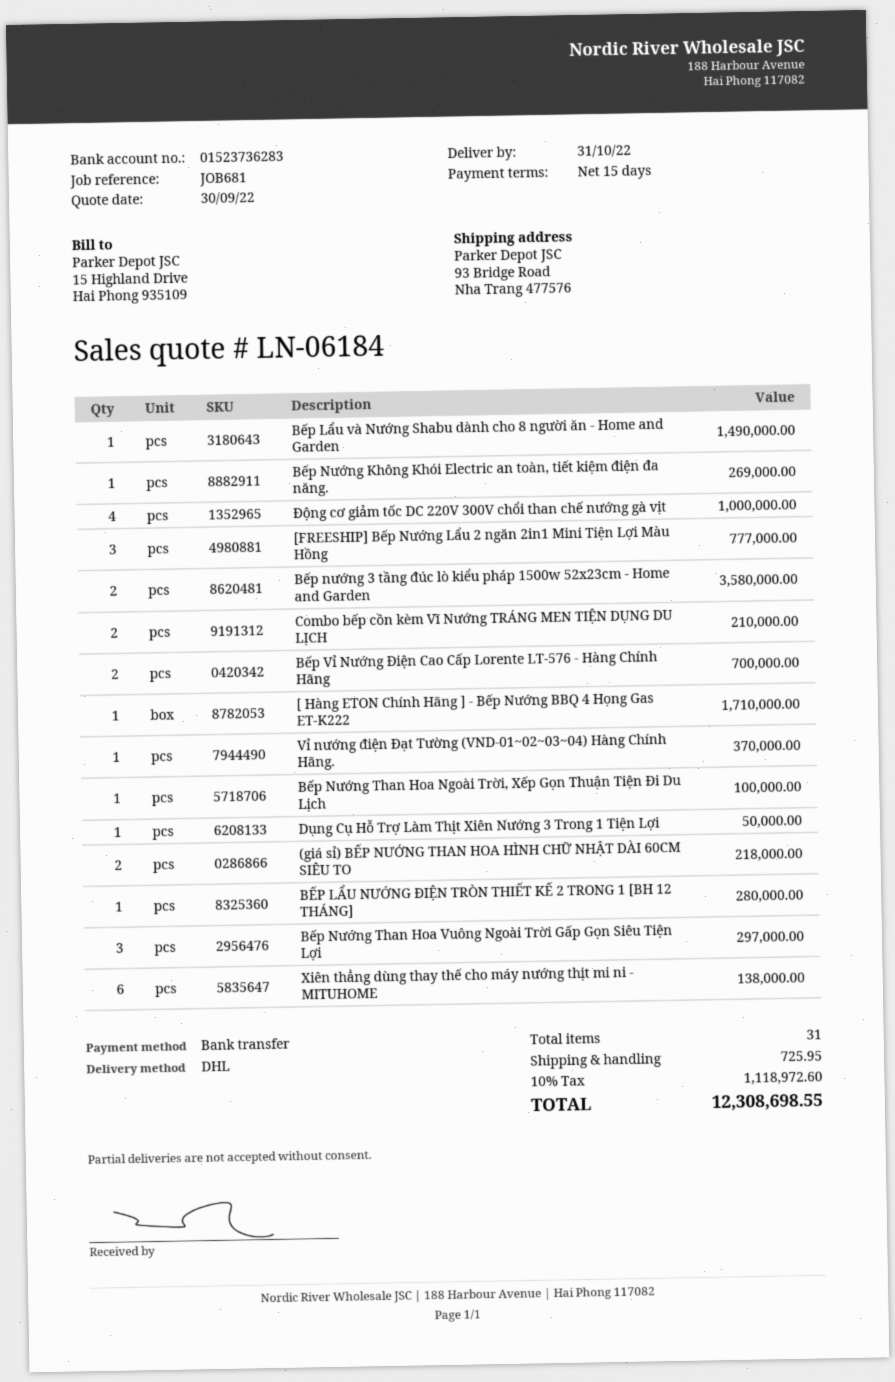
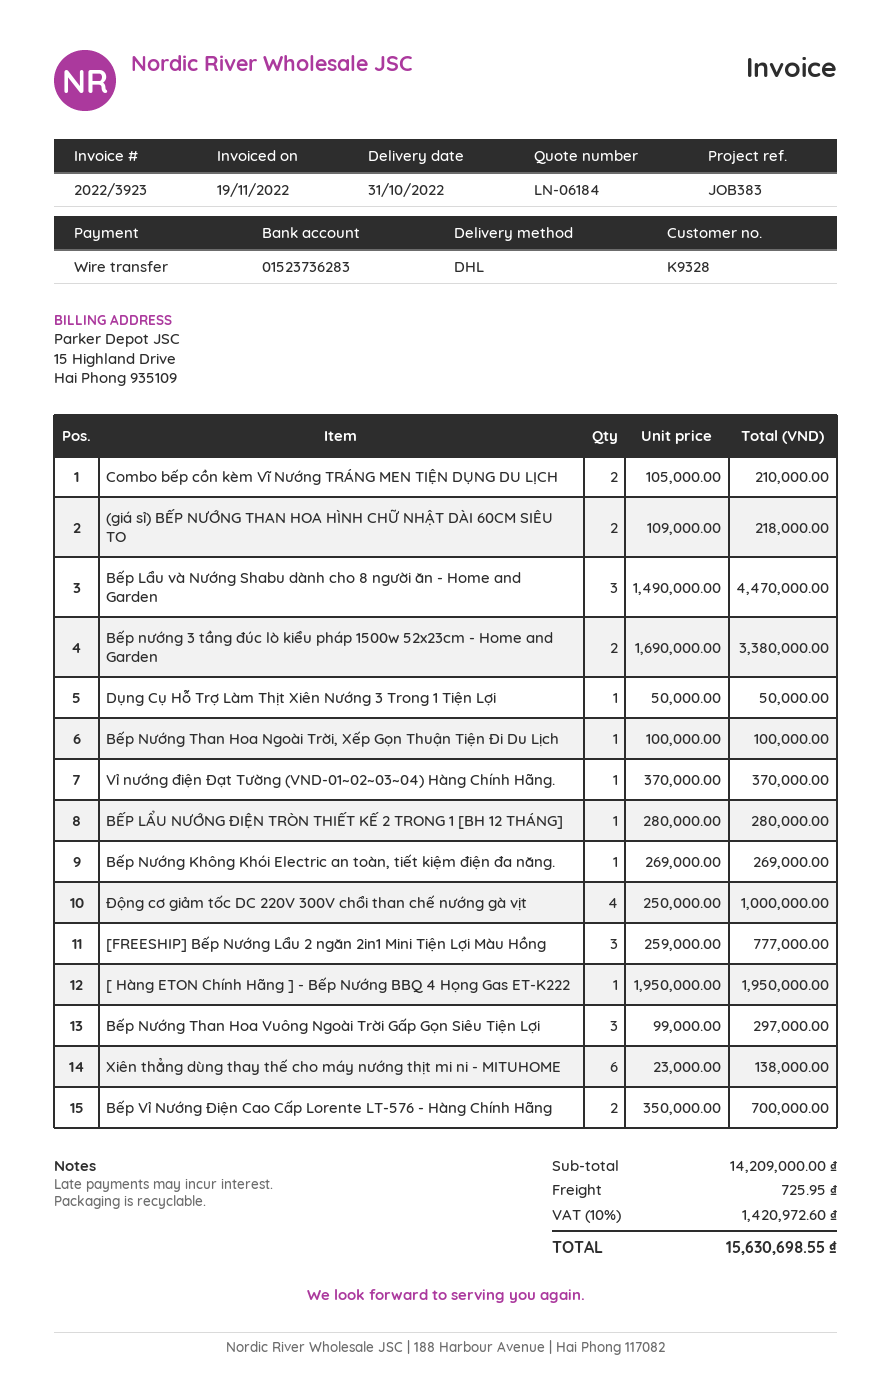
reference: JOB681 -> JOB383
Bếp Lẩu và Nướng Shabu dành cho 8 người ăn - Home and Garden: 1 for 1490000.00 -> 3 for 4470000.00
Bếp nướng 3 tầng đúc lò kiểu pháp 1500w 52x23cm - Home and Garden: 2 for 3580000.00 -> 2 for 3380000.00
[ Hàng ETON Chính Hãng ] - Bếp Nướng BBQ 4 Họng Gas ET-K222: 1 for 1710000.00 -> 1 for 1950000.00
tax: 10% = 1118972.60 -> 10% = 1420972.60
total: 12308698.55 -> 15630698.55

